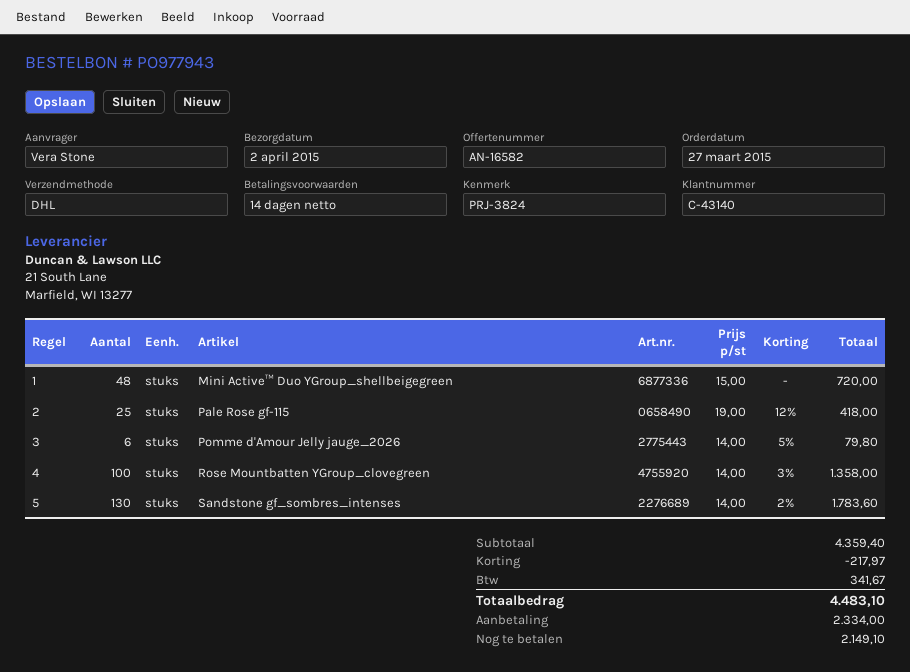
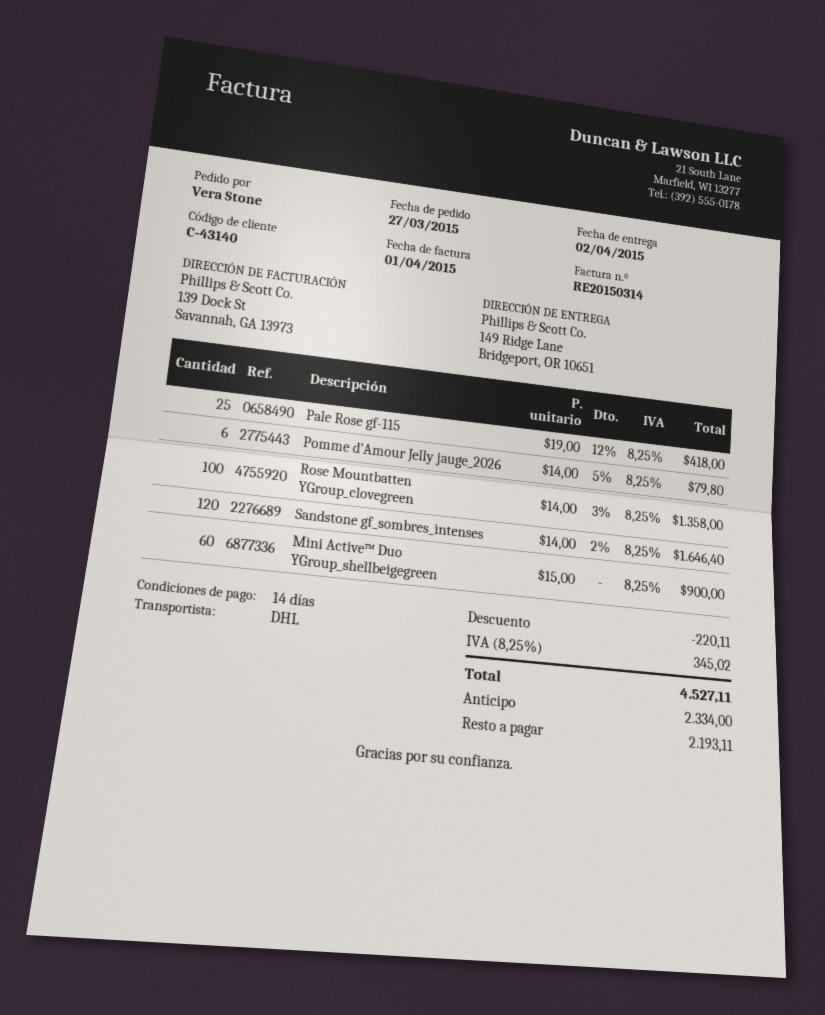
Mini Active™ Duo YGroup_shellbeigegreen: 48 x 15.00 = 720.00 -> 60 x 15.00 = 900.00
Sandstone gf_sombres_intenses: 130 x 14.00 - 2% = 1783.60 -> 120 x 14.00 - 2% = 1646.40
discount: 217.97 -> 220.11
tax: 341.67 -> 345.02
total: 4483.10 -> 4527.11
balance: 2149.10 -> 2193.11

